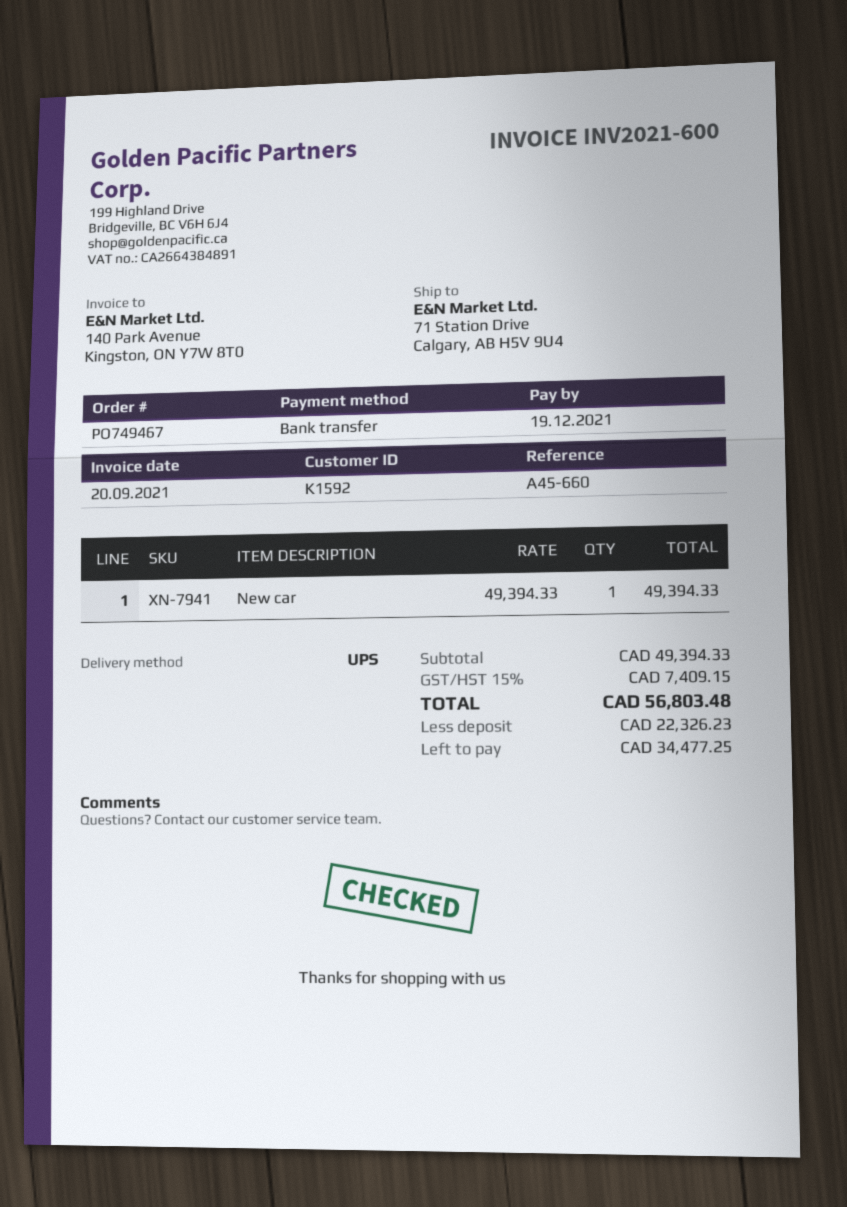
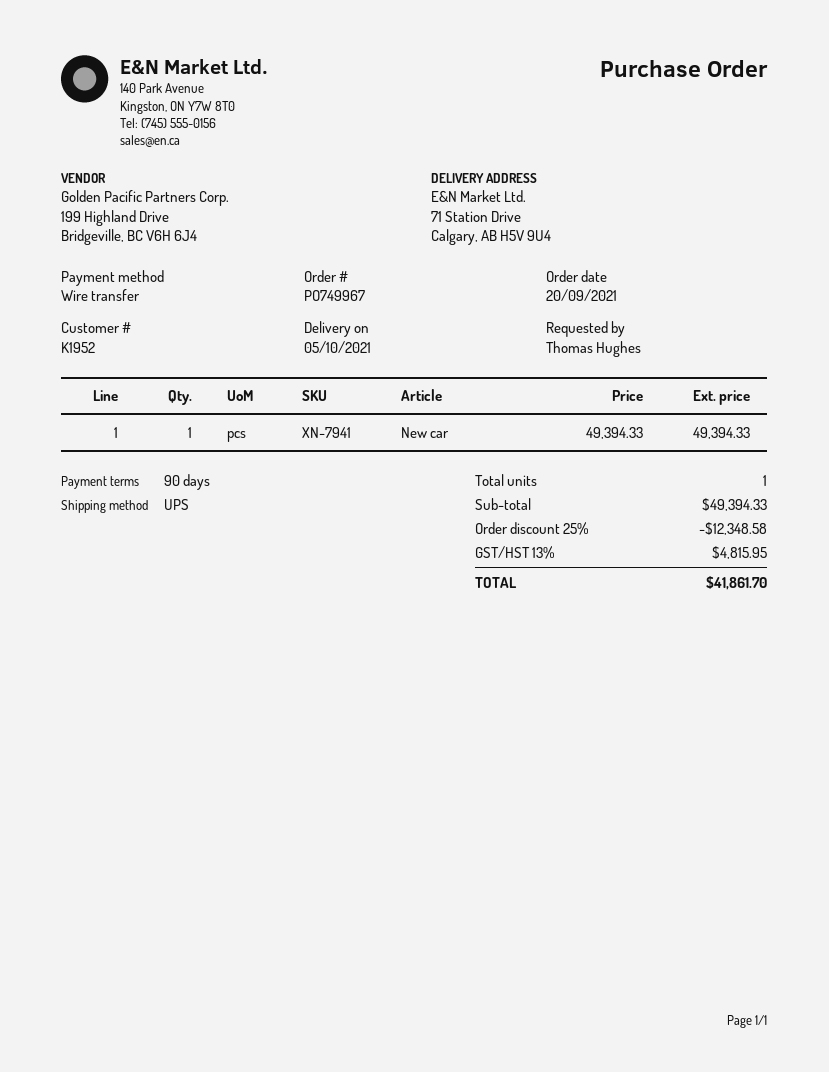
order number: PO749467 -> PO749967
customer number: K1592 -> K1952
discount: none -> 25% = 12348.58
tax: 15% = 7409.15 -> 13% = 4815.95
total: 56803.48 -> 41861.70

